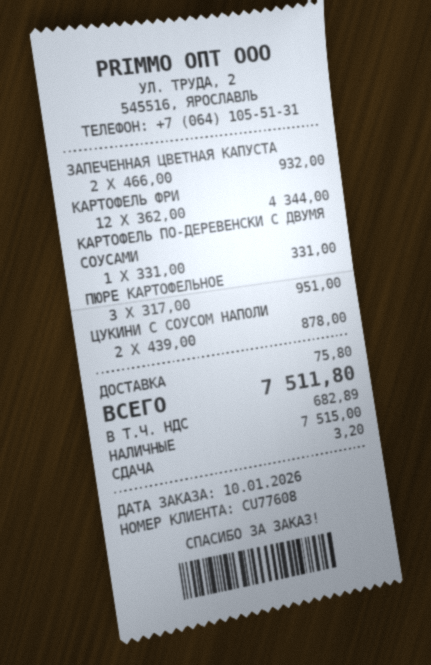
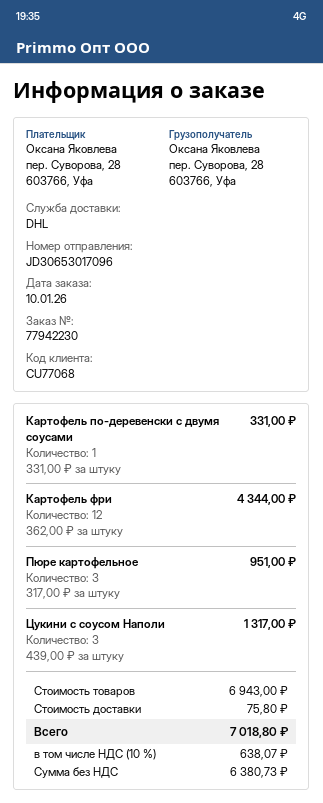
customer number: CU77608 -> CU77068
ЗАПЕЧЕННАЯ ЦВЕТНАЯ КАПУСТА: 2 x 466.00 = 932.00 -> none
ЦУКИНИ С СОУСОМ НАПОЛИ: 2 x 439.00 = 878.00 -> 3 x 439.00 = 1317.00
tax: 682.89 -> 638.07
total: 7511.80 -> 7018.80

